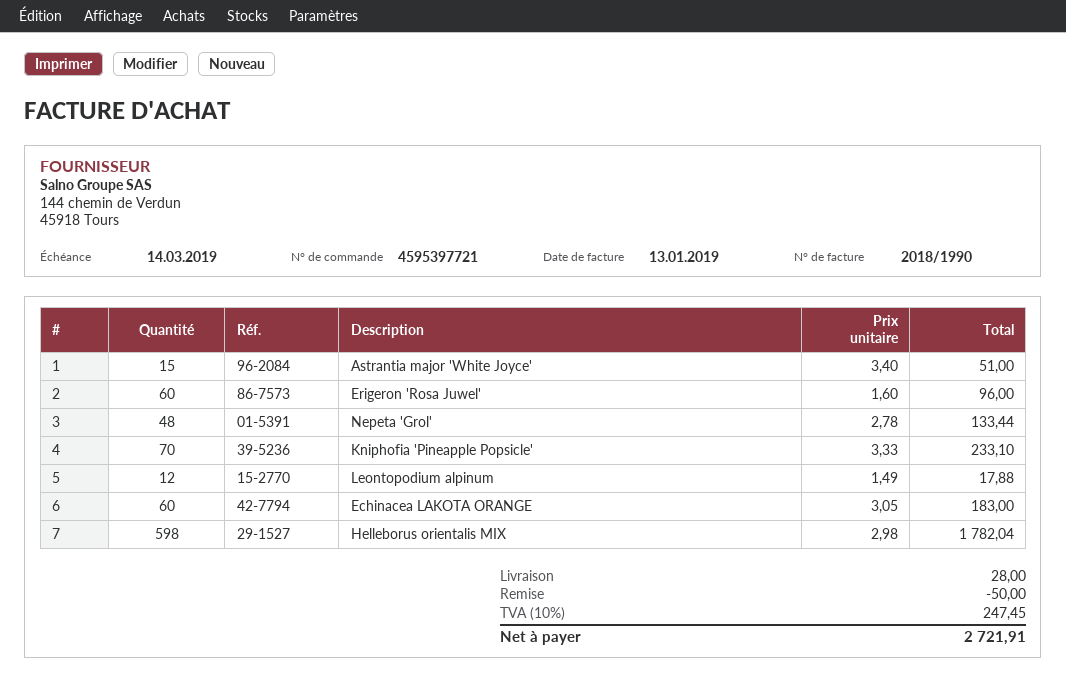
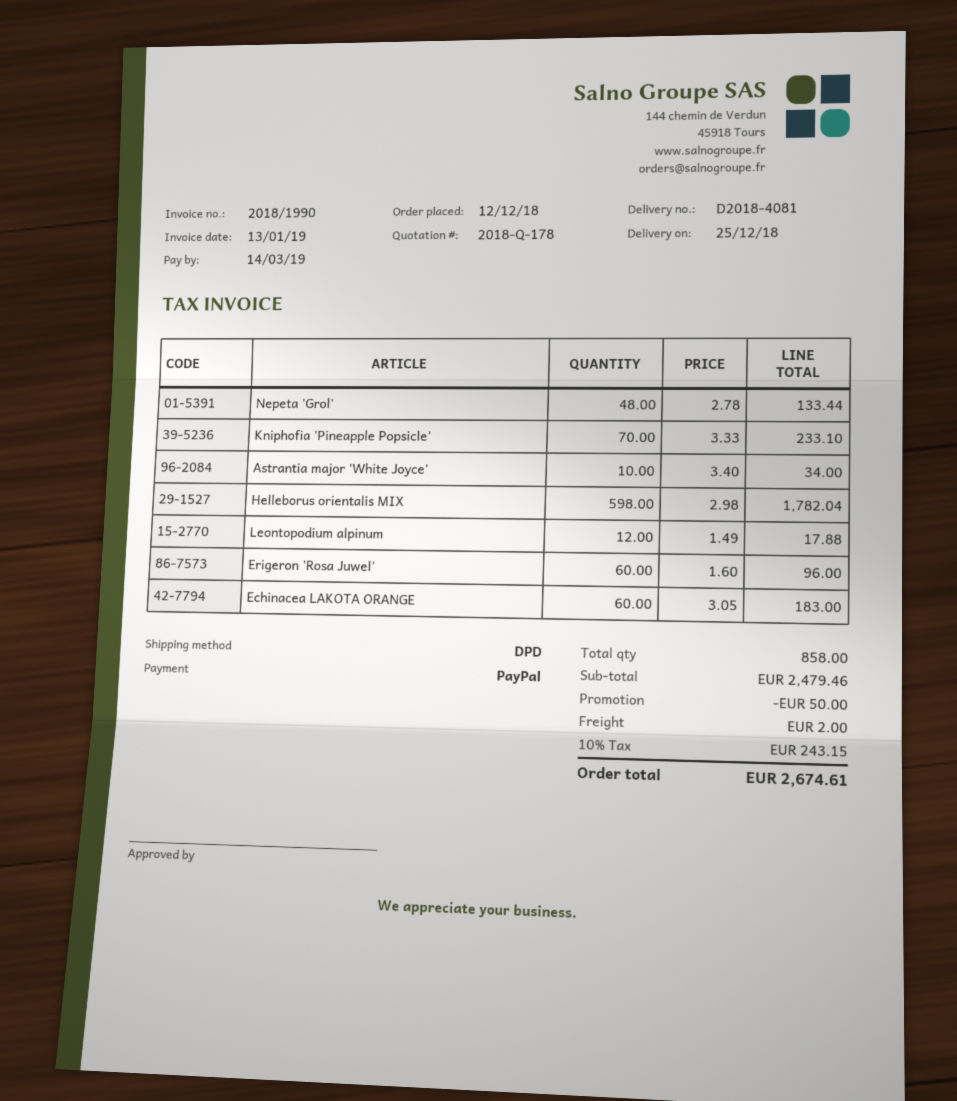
Astrantia major 'White Joyce': 15 x 3.40 = 51.00 -> 10 x 3.40 = 34.00
shipping: 28.00 -> 2.00
tax: 10% = 247.45 -> 10% = 243.15
total: 2721.91 -> 2674.61

